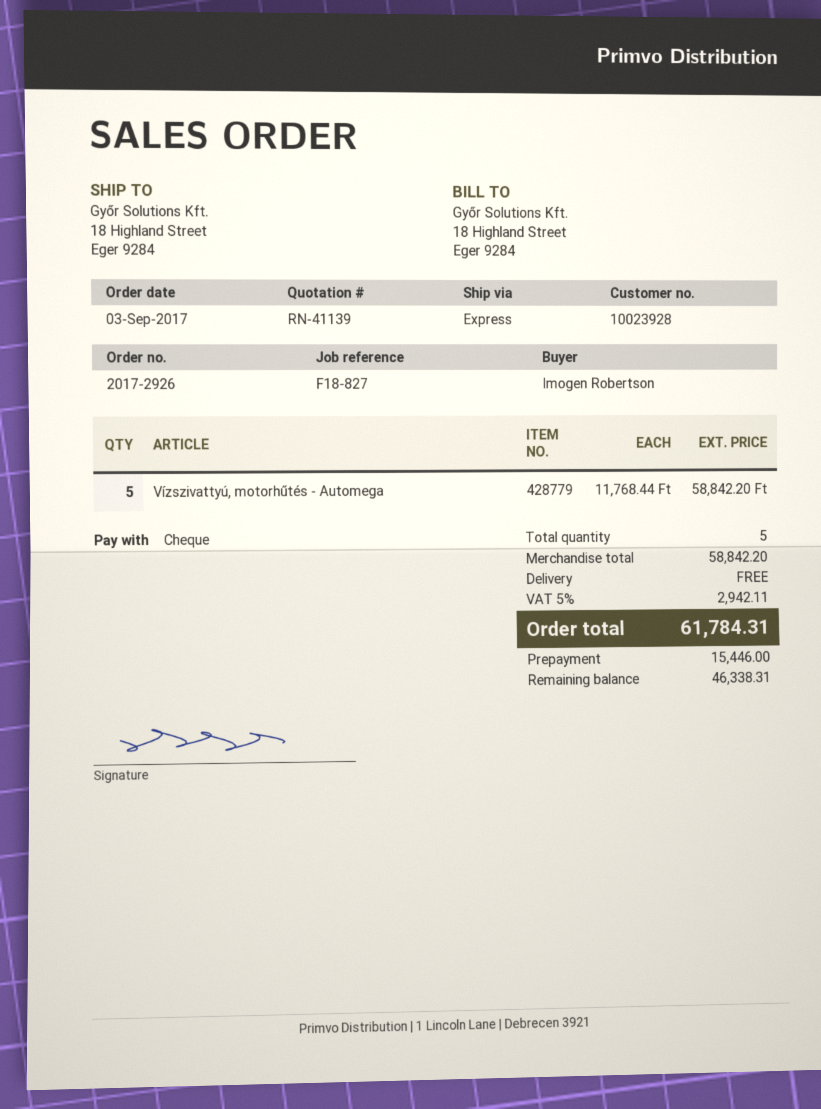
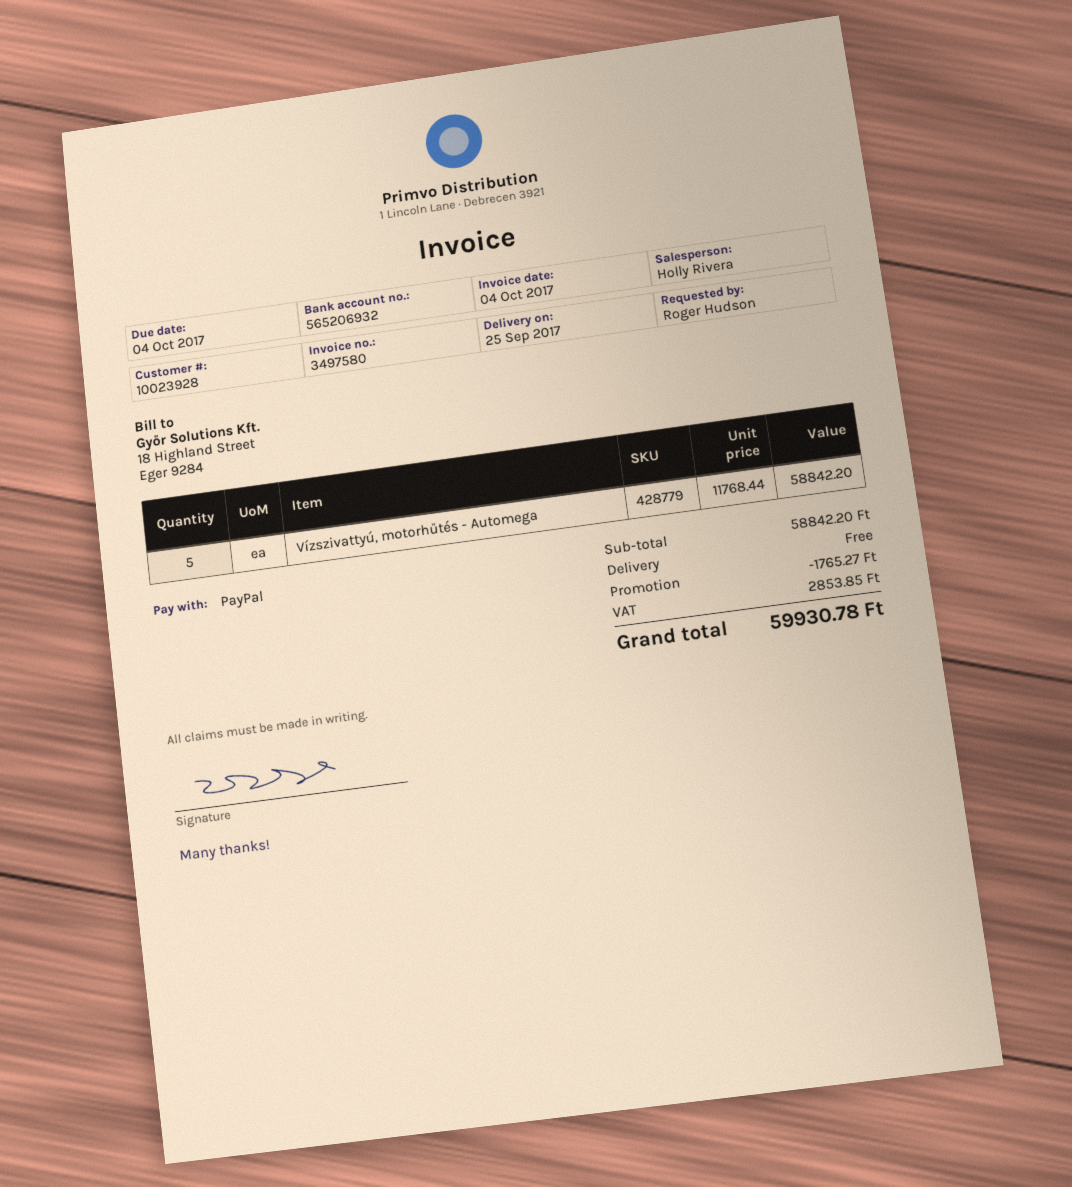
ordered by: Imogen Robertson -> Roger Hudson
payment method: cheque -> PayPal
discount: none -> 1765.27
tax: 2942.11 -> 2853.85
total: 61784.31 -> 59930.78

